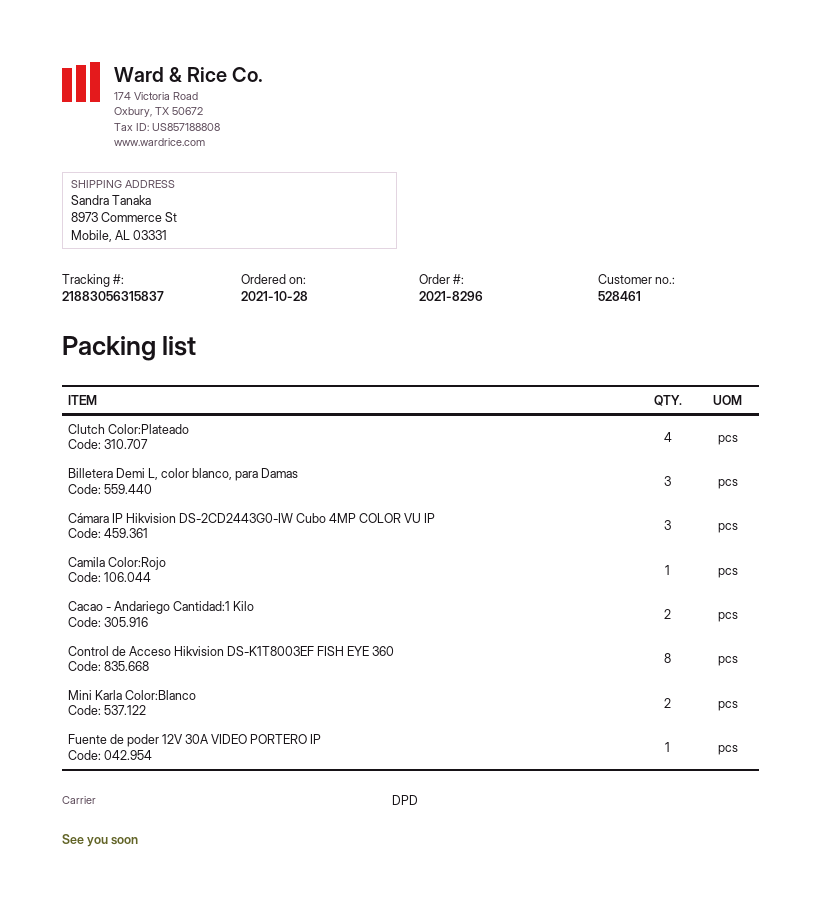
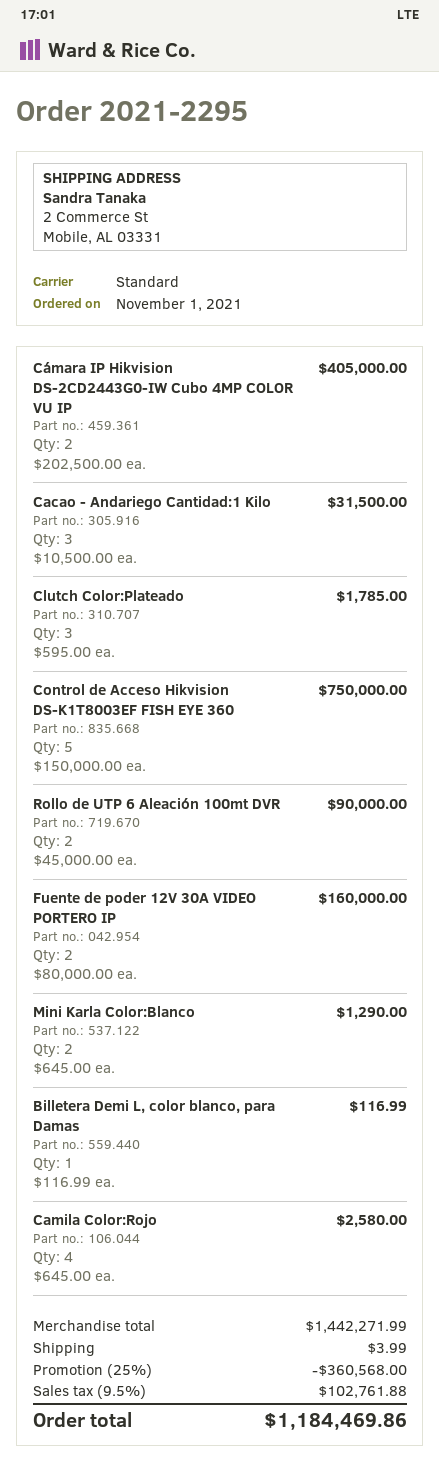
order number: 2021-8296 -> 2021-2295
order date: 2021-10-28 -> 2021-11-01
shipping method: DPD -> standard
ship to: 8973 Commerce St, Mobile, AL 03331 -> 2 Commerce St, Mobile, AL 03331
Clutch Color:Plateado: 4 -> 3
Billetera Demi L, color blanco, para Damas: 3 -> 1
Cámara IP Hikvision DS-2CD2443G0-IW Cubo 4MP COLOR VU IP: 3 -> 2
Camila Color:Rojo: 1 -> 4
Cacao - Andariego Cantidad:1 Kilo: 2 -> 3
Control de Acceso Hikvision DS-K1T8003EF FISH EYE 360: 8 -> 5
Fuente de poder 12V 30A VIDEO PORTERO IP: 1 -> 2
Rollo de UTP 6 Aleación 100mt DVR: none -> 2

